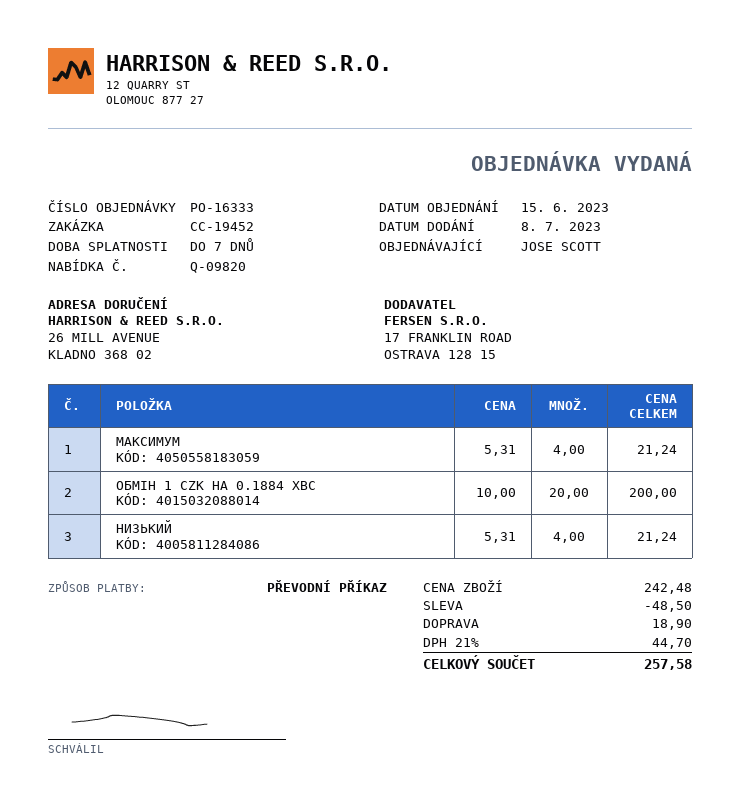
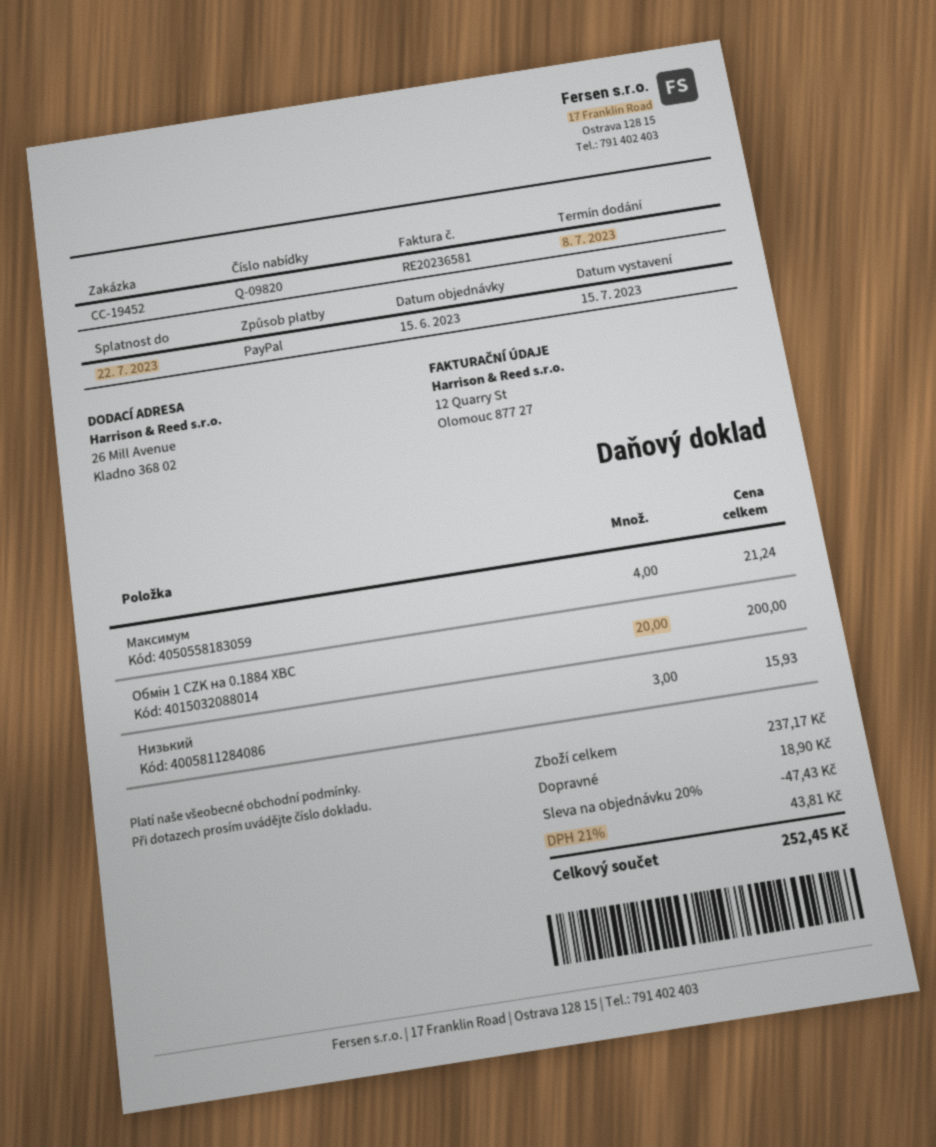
payment method: bank transfer -> PayPal
НИЗЬКИЙ: 4 for 21.24 -> 3 for 15.93
subtotal: 242.48 -> 237.17
discount: 48.50 -> 47.43
tax: 21% = 44.70 -> 21% = 43.81
total: 257.58 -> 252.45

